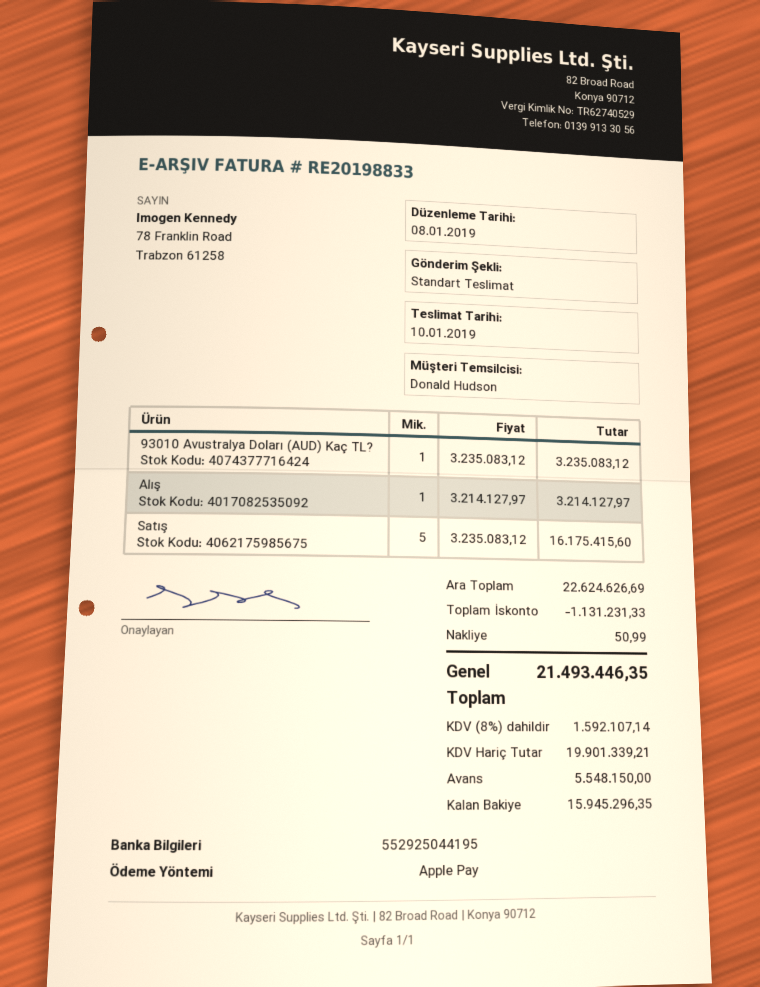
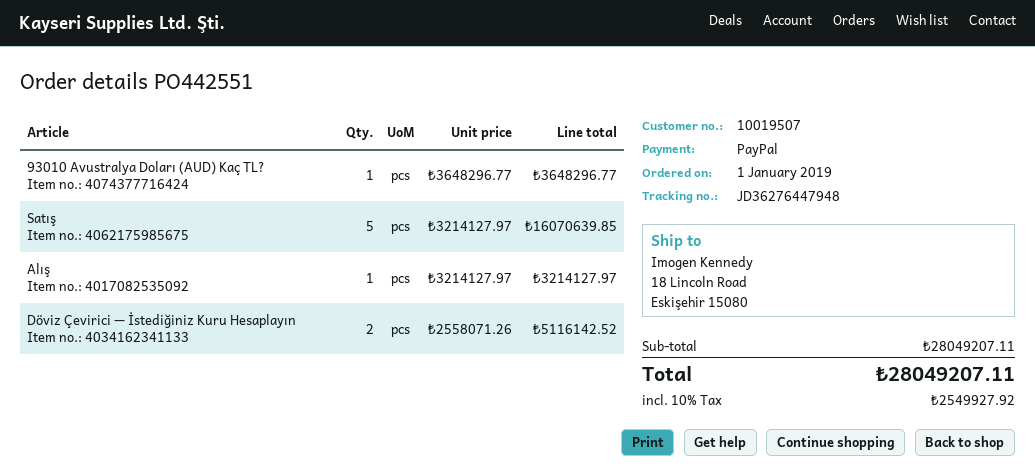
payment method: Apple Pay -> PayPal
93010 Avustralya Doları (AUD) Kaç TL?: 1 x 3235083.12 = 3235083.12 -> 1 x 3648296.77 = 3648296.77
Satış: 5 x 3235083.12 = 16175415.60 -> 5 x 3214127.97 = 16070639.85
Döviz Çevirici — İstediğiniz Kuru Hesaplayın: none -> 2 x 2558071.26 = 5116142.52
subtotal: 22624626.69 -> 28049207.11
discount: 1131231.33 -> none
shipping: 50.99 -> none
tax: 8% = 1592107.14 -> 10% = 2549927.92
total: 21493446.35 -> 28049207.11

